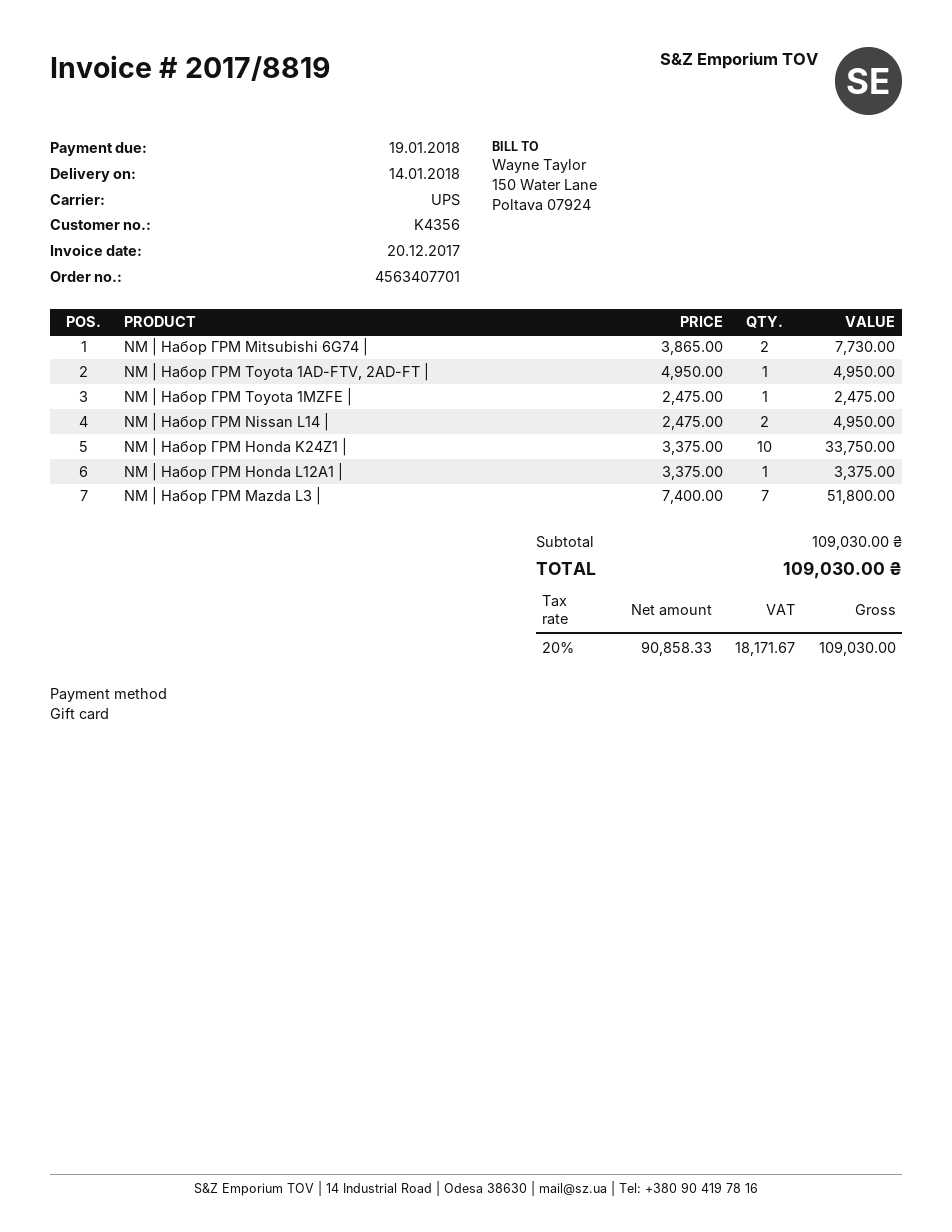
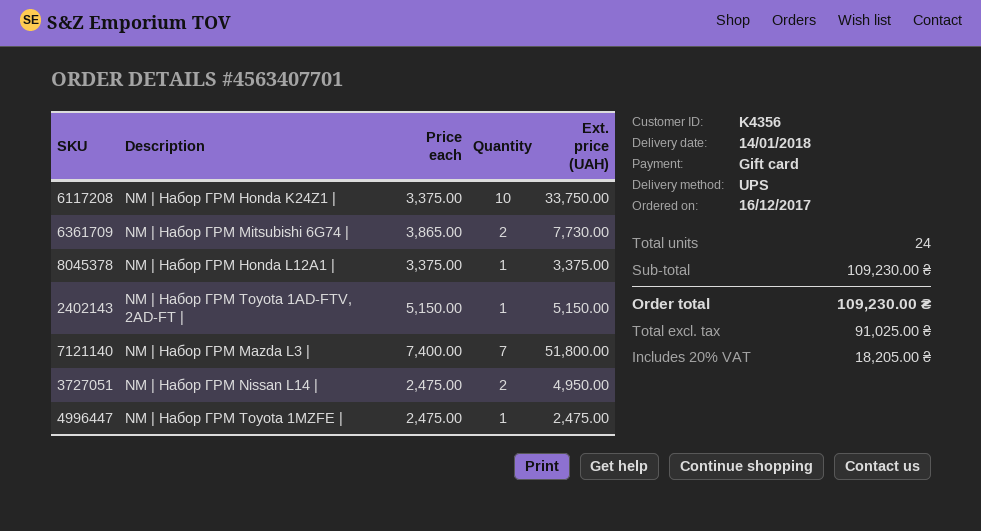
NM | Набор ГРМ Toyota 1AD-FTV, 2AD-FT |: 1 x 4950.00 = 4950.00 -> 1 x 5150.00 = 5150.00
subtotal: 109030.00 -> 109230.00
net: 90858.33 -> 91025.00
tax: 20% = 18171.67 -> 20% = 18205.00
total: 109030.00 -> 109230.00

